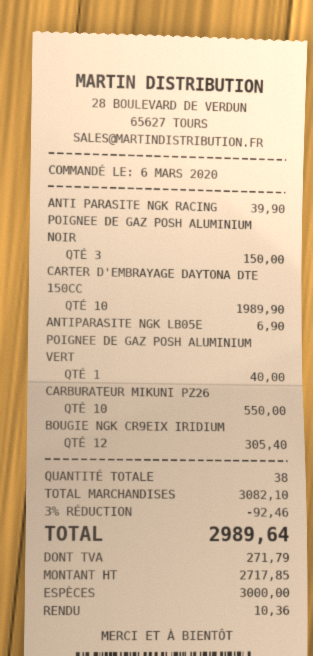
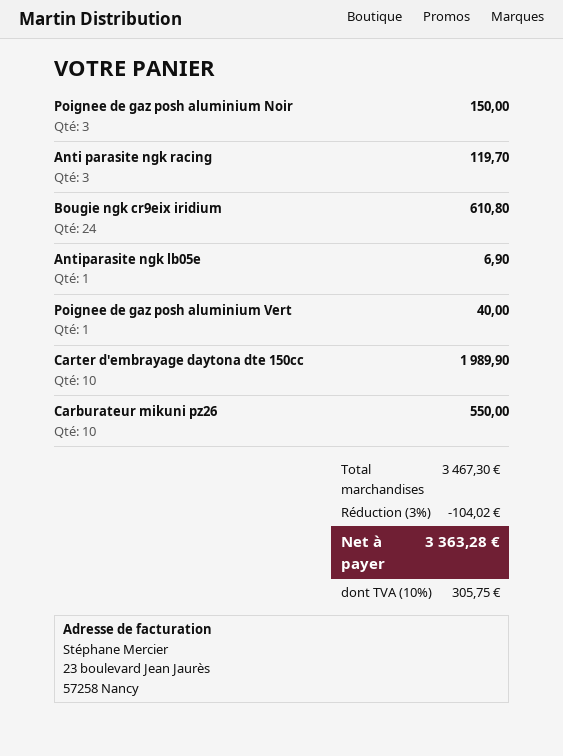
ANTI PARASITE NGK RACING: 1 for 39.90 -> 3 for 119.70
BOUGIE NGK CR9EIX IRIDIUM: 12 for 305.40 -> 24 for 610.80
subtotal: 3082.10 -> 3467.30
discount: 3% = 92.46 -> 3% = 104.02
tax: 271.79 -> 305.75
total: 2989.64 -> 3363.28

